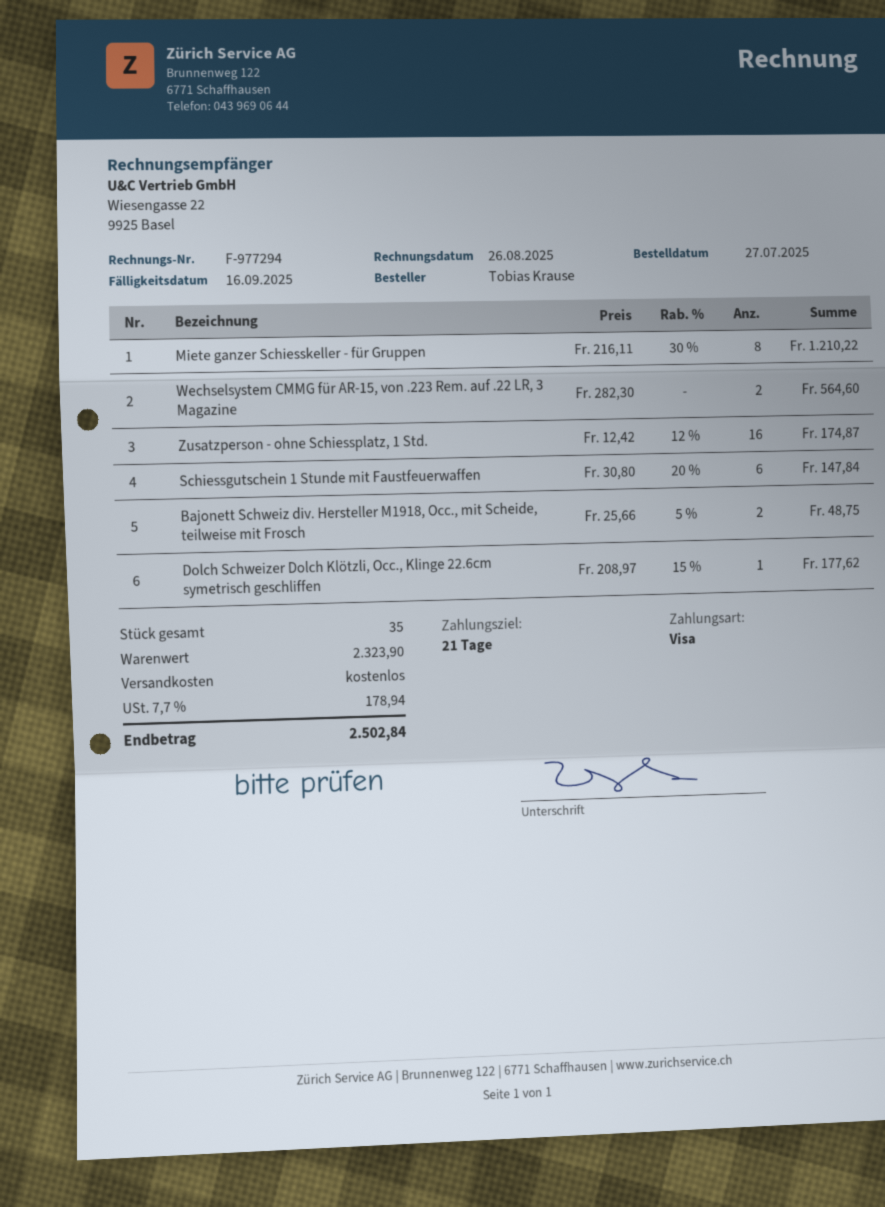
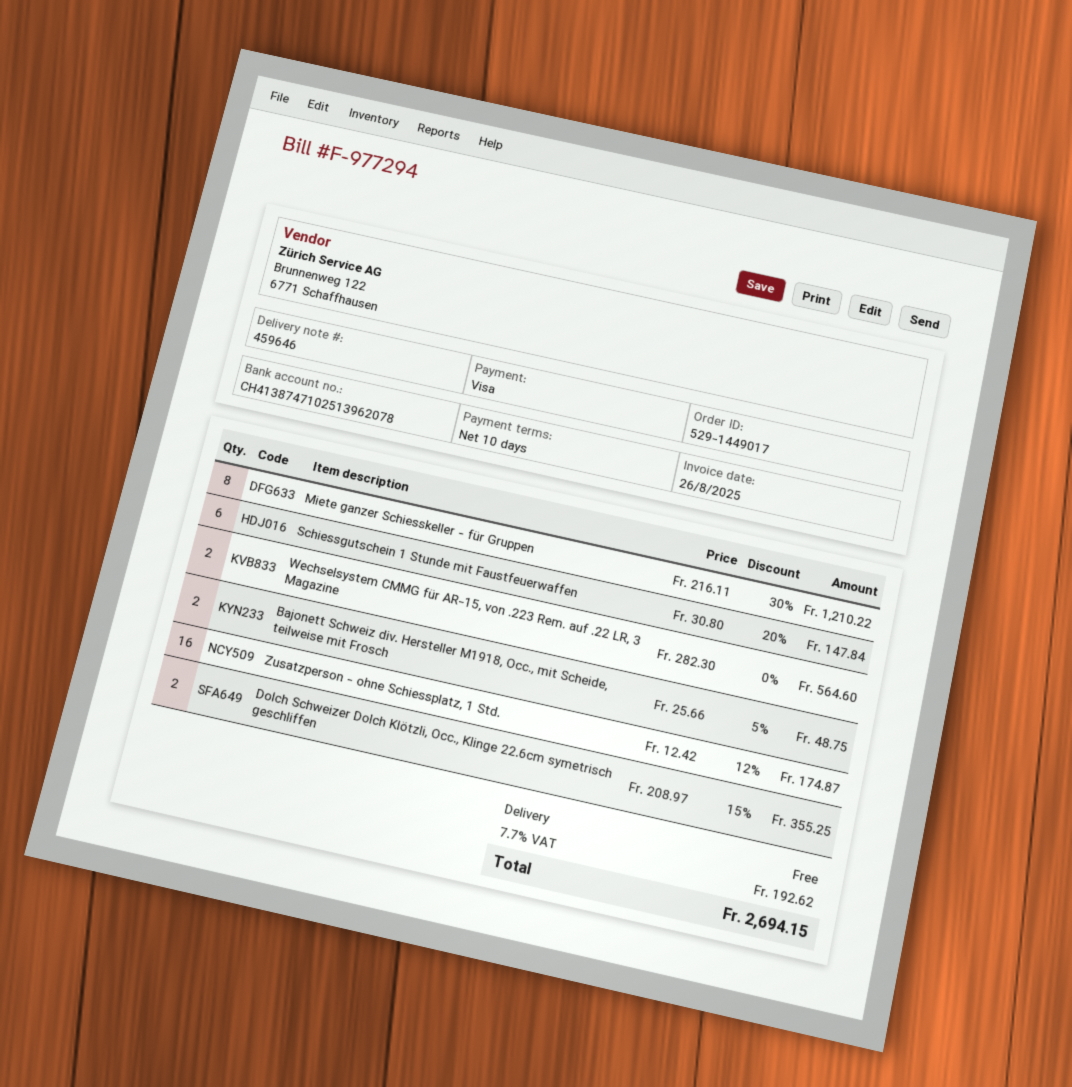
payment terms: 21 days -> 10 days
Dolch Schweizer Dolch Klötzli, Occ., Klinge 22.6cm symetrisch geschliffen: 1 x 208.97 - 15% = 177.62 -> 2 x 208.97 - 15% = 355.25
tax: 7.7% = 178.94 -> 7.7% = 192.62
total: 2502.84 -> 2694.15

